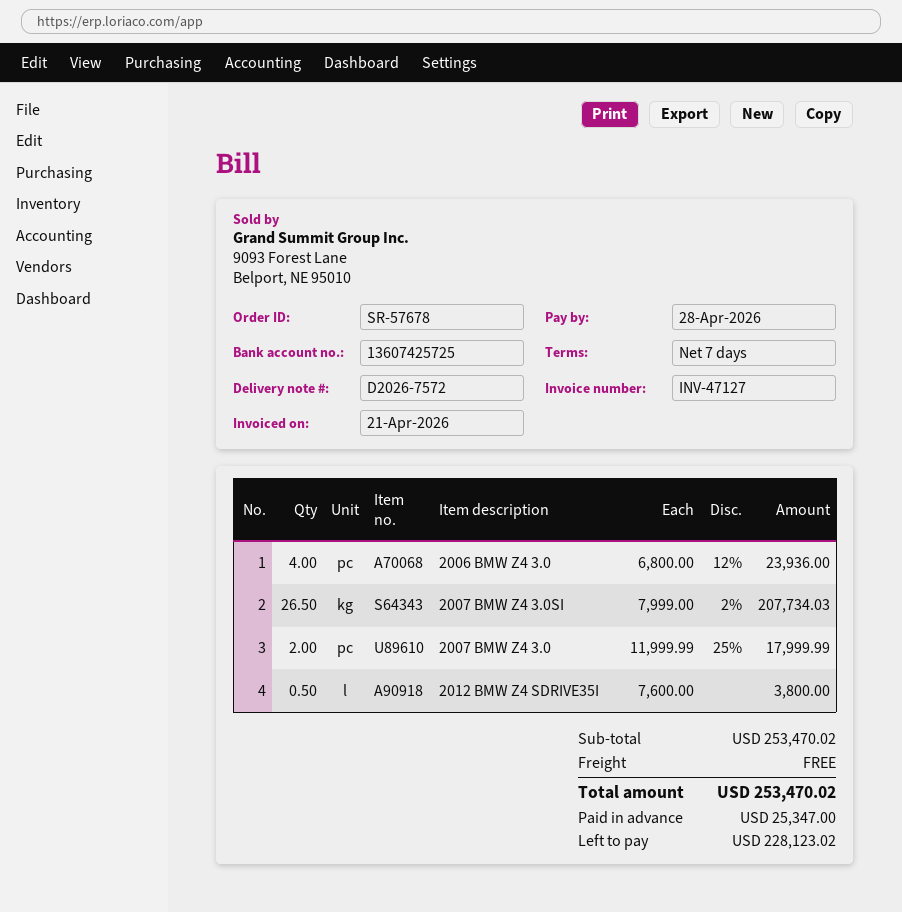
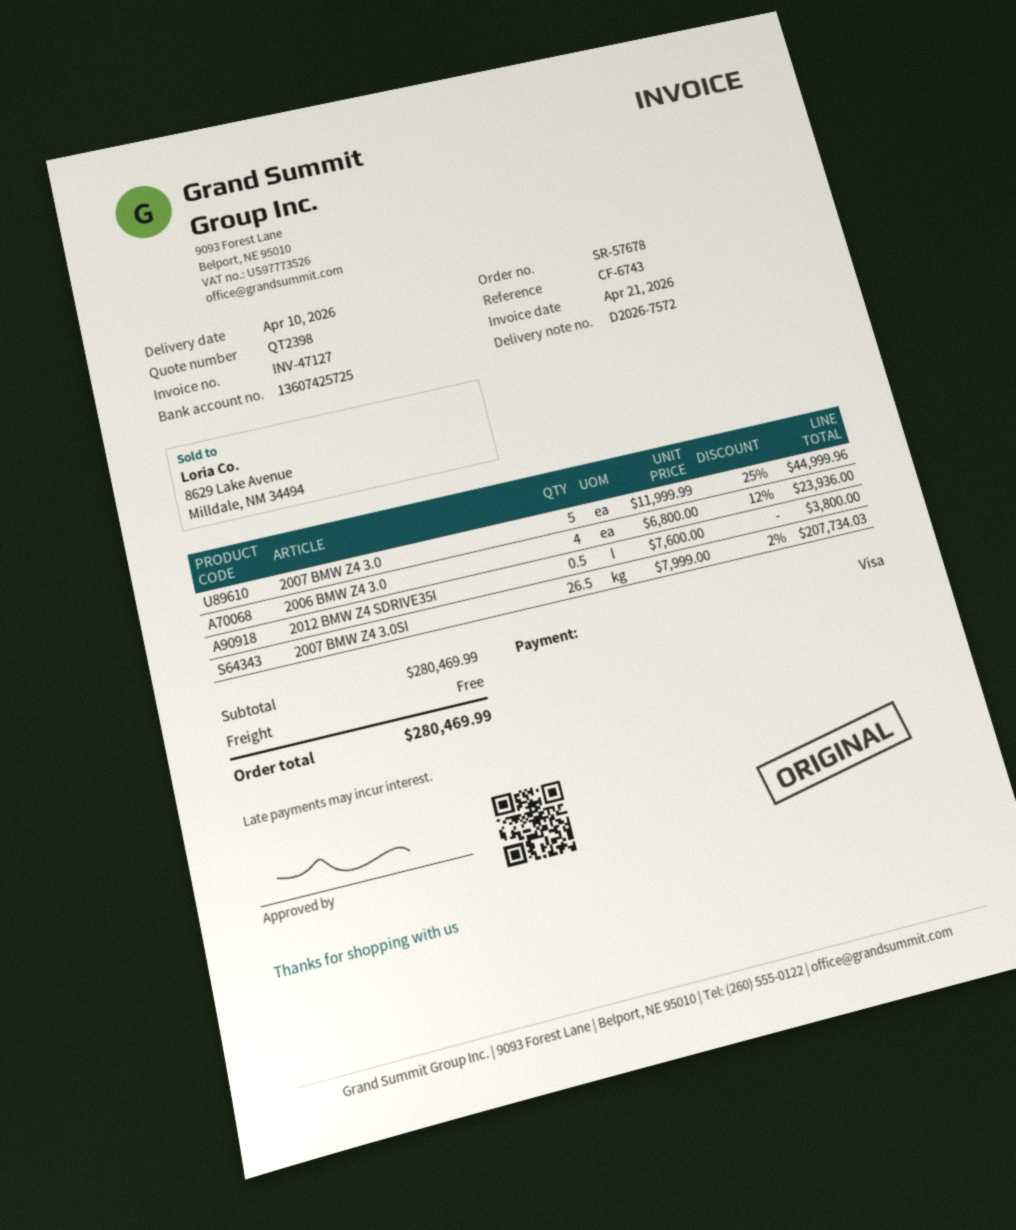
2007 BMW Z4 3.0: 2 x 11999.99 - 25% = 17999.99 -> 5 x 11999.99 - 25% = 44999.96
subtotal: 253470.02 -> 280469.99
total: 253470.02 -> 280469.99

